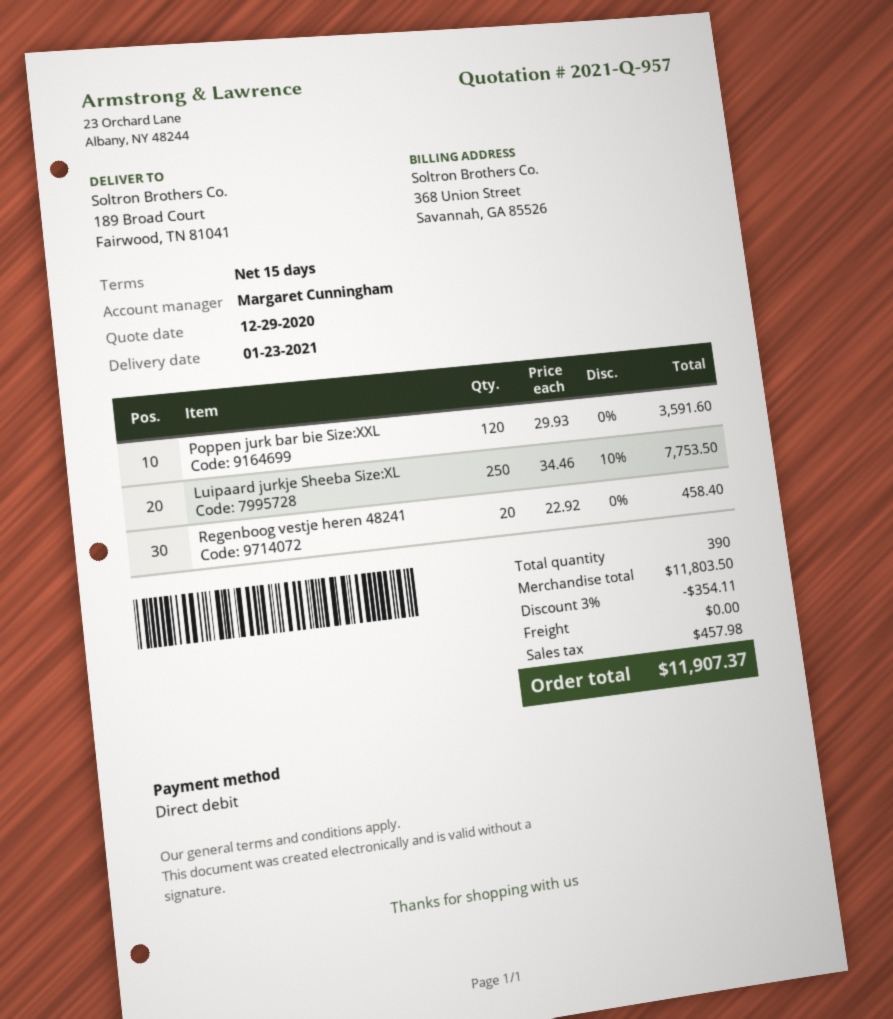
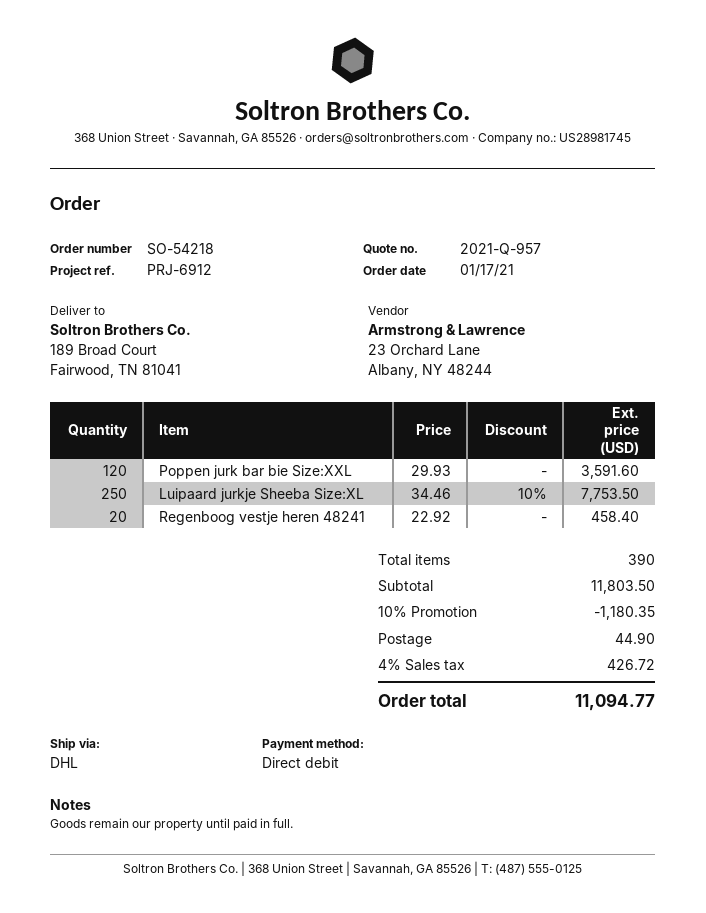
discount: 3% = 354.11 -> 10% = 1180.35
shipping: 0.00 -> 44.90
tax: 457.98 -> 426.72
total: 11907.37 -> 11094.77

